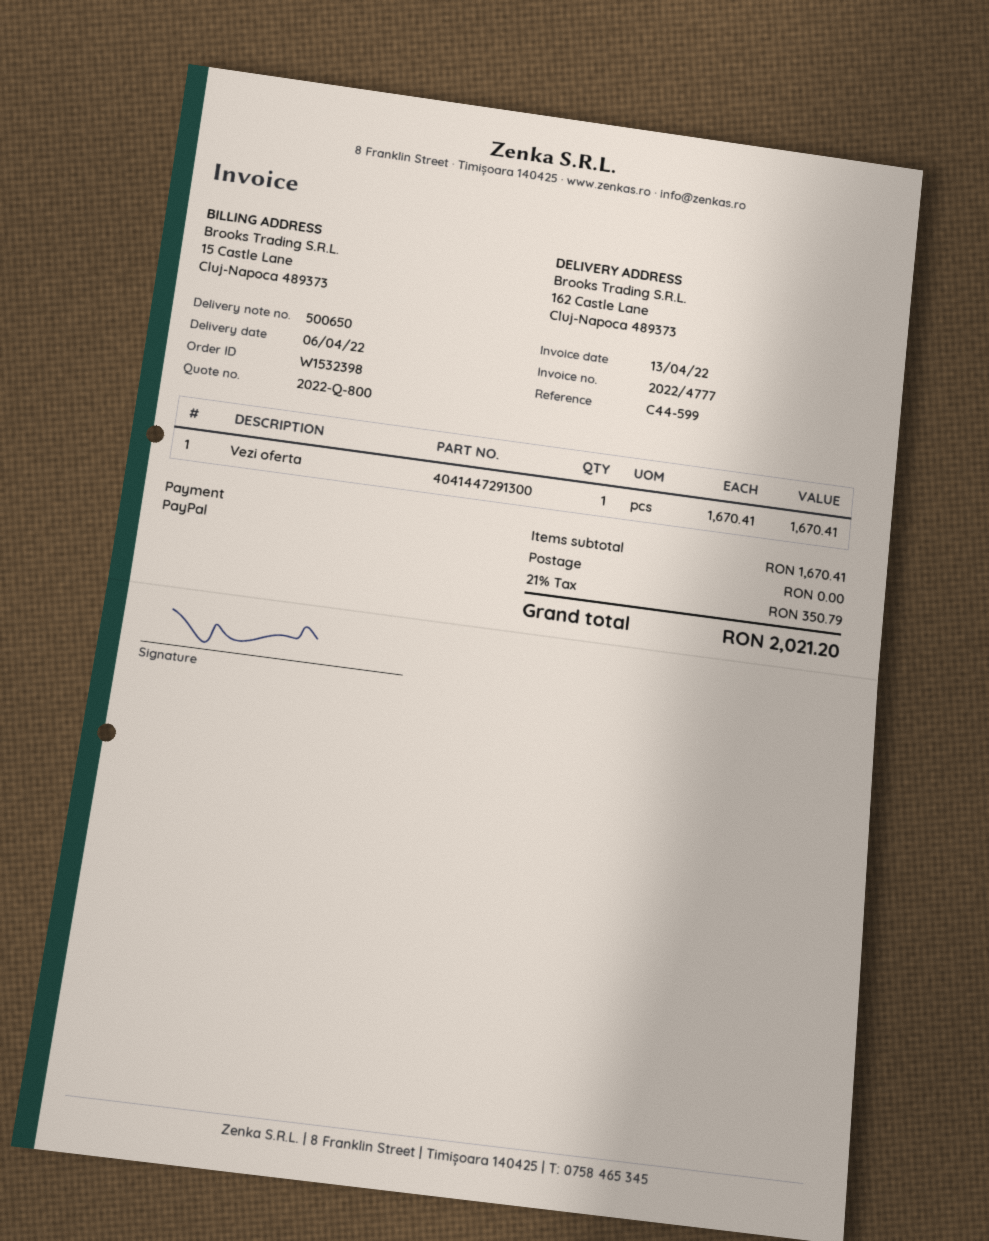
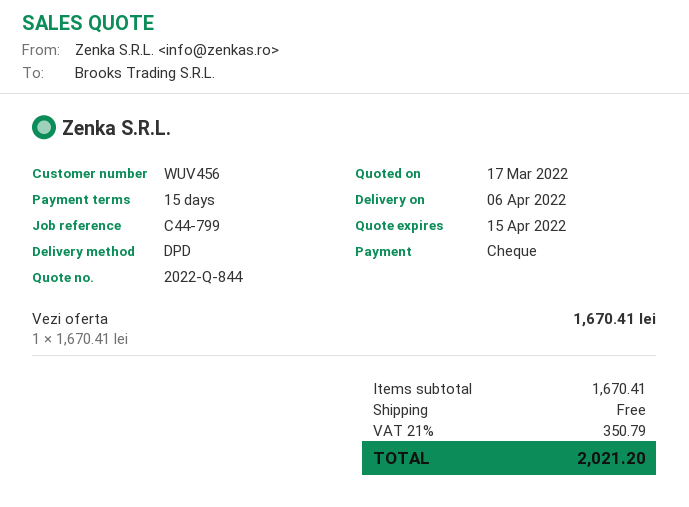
quote number: 2022-Q-800 -> 2022-Q-844
reference: C44-599 -> C44-799
payment method: PayPal -> cheque

